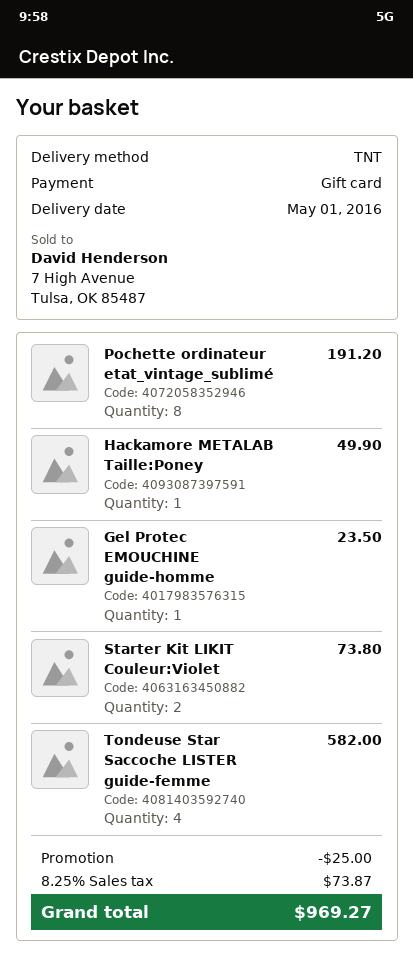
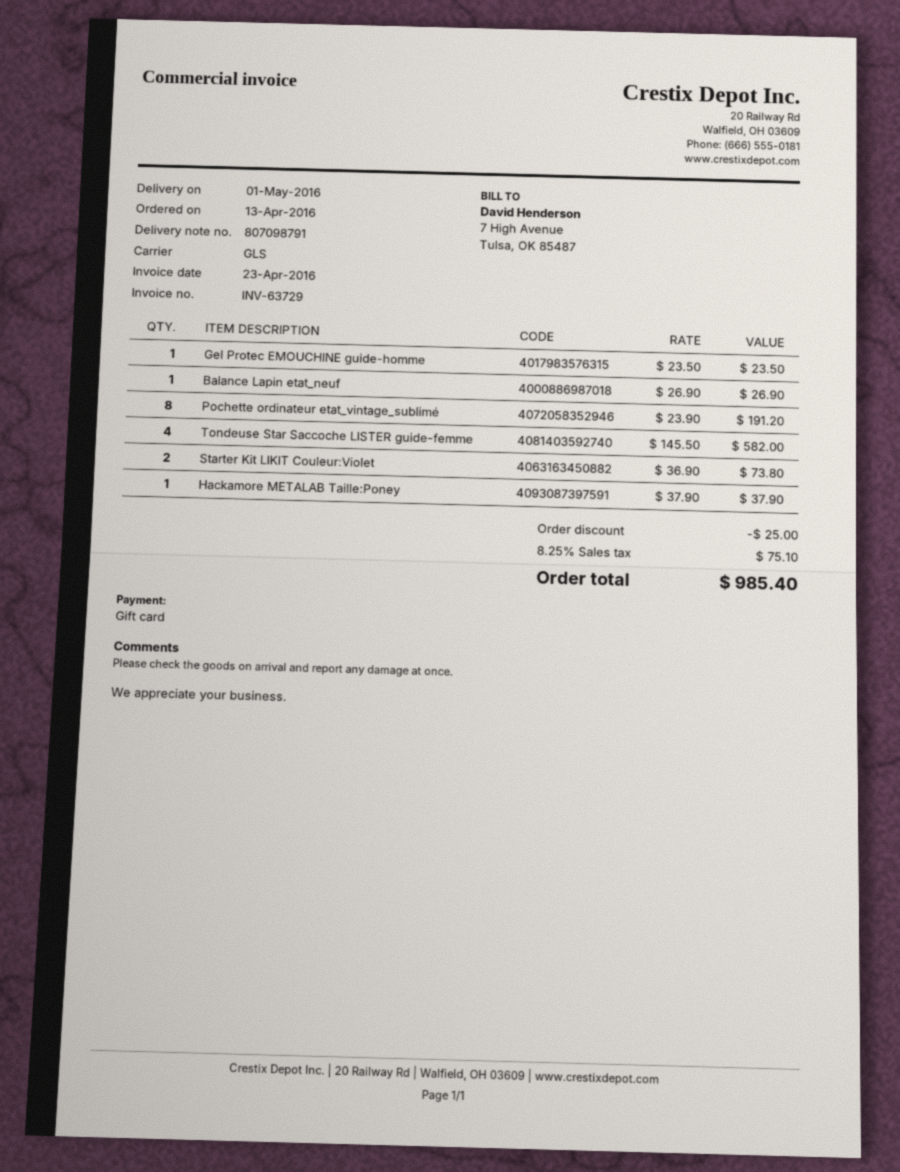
shipping method: TNT -> GLS
Hackamore METALAB Taille:Poney: 1 for 49.90 -> 1 for 37.90
Balance Lapin etat_neuf: none -> 1 for 26.90
tax: 8.25% = 73.87 -> 8.25% = 75.10
total: 969.27 -> 985.40

